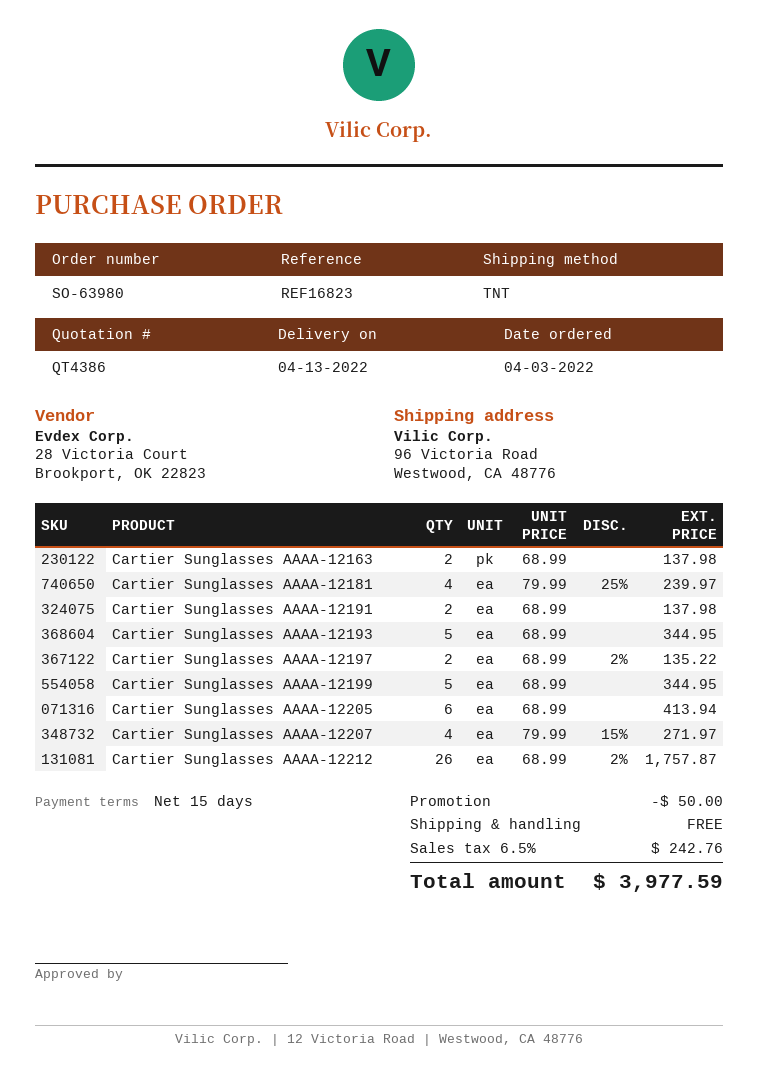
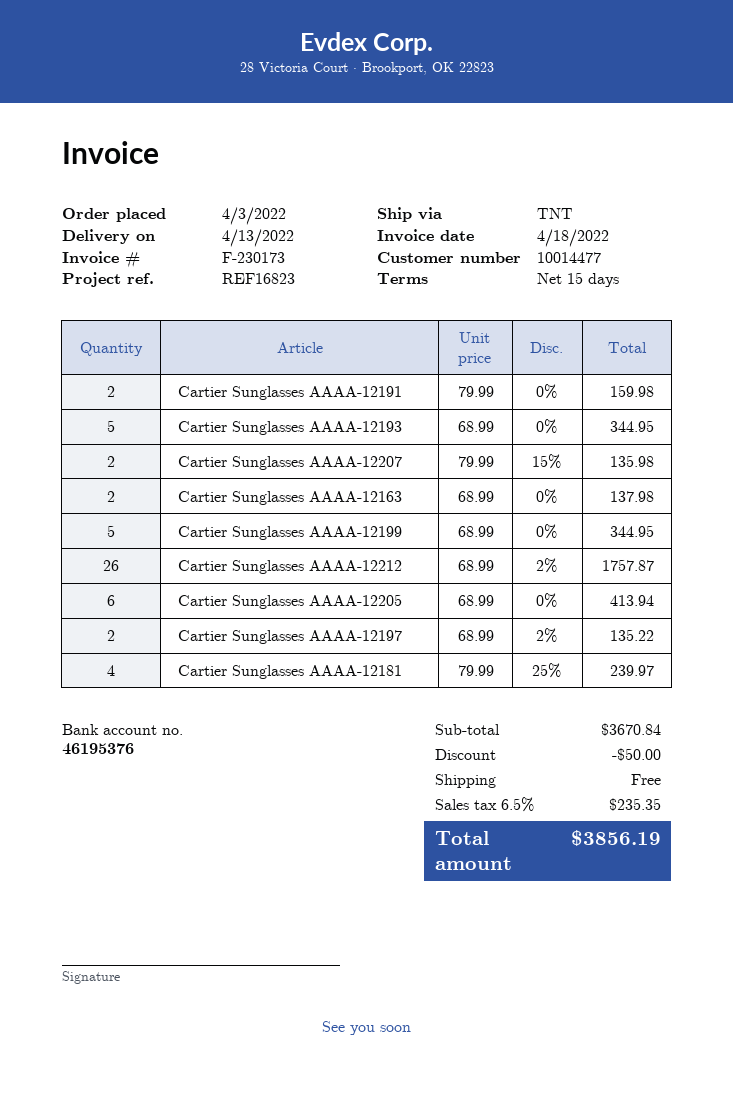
Cartier Sunglasses AAAA-12191: 2 x 68.99 = 137.98 -> 2 x 79.99 = 159.98
Cartier Sunglasses AAAA-12207: 4 x 79.99 - 15% = 271.97 -> 2 x 79.99 - 15% = 135.98
tax: 6.5% = 242.76 -> 6.5% = 235.35
total: 3977.59 -> 3856.19

